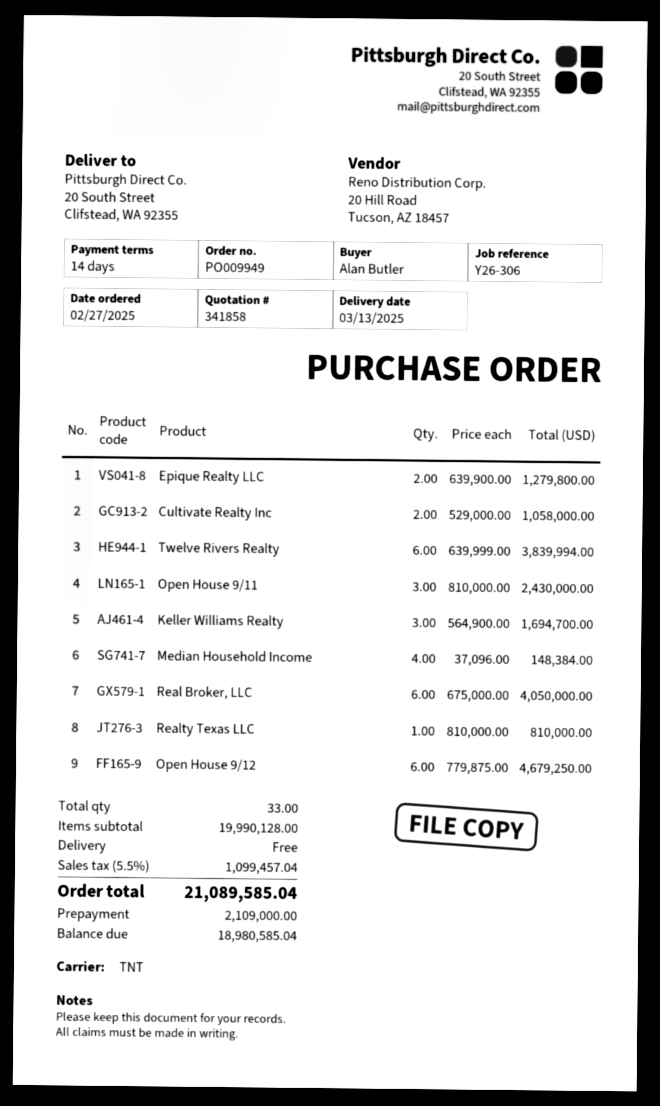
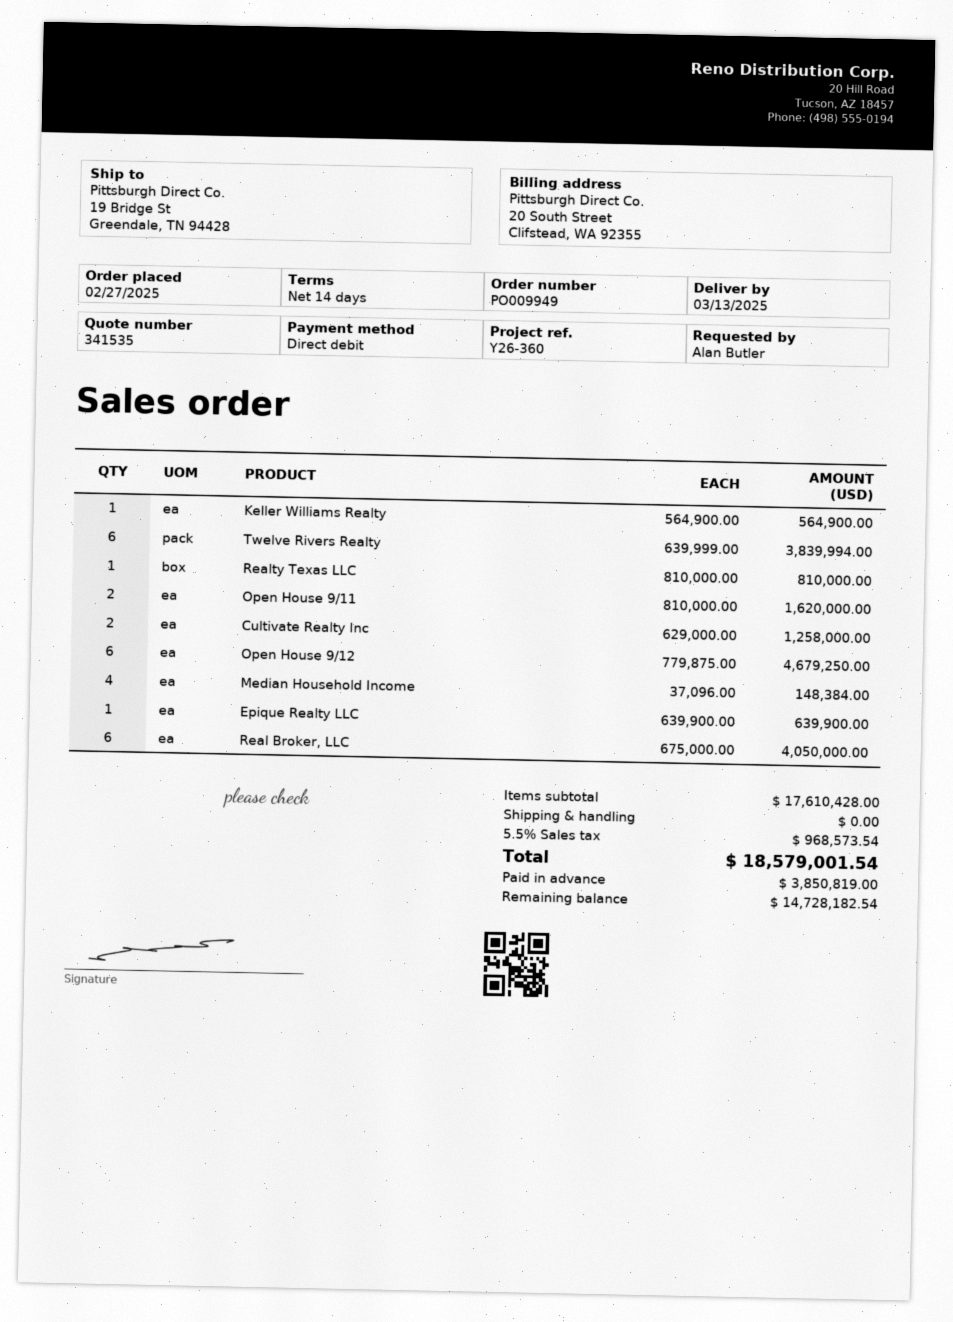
quote number: 341858 -> 341535
reference: Y26-306 -> Y26-360
ship to: 20 South Street, Clifstead, WA 92355 -> 19 Bridge St, Greendale, TN 94428
Epique Realty LLC: 2 x 639900.00 = 1279800.00 -> 1 x 639900.00 = 639900.00
Cultivate Realty Inc: 2 x 529000.00 = 1058000.00 -> 2 x 629000.00 = 1258000.00
Open House 9/11: 3 x 810000.00 = 2430000.00 -> 2 x 810000.00 = 1620000.00
Keller Williams Realty: 3 x 564900.00 = 1694700.00 -> 1 x 564900.00 = 564900.00
subtotal: 19990128.00 -> 17610428.00
tax: 5.5% = 1099457.04 -> 5.5% = 968573.54
total: 21089585.04 -> 18579001.54
deposit: 2109000.00 -> 3850819.00
balance: 18980585.04 -> 14728182.54

